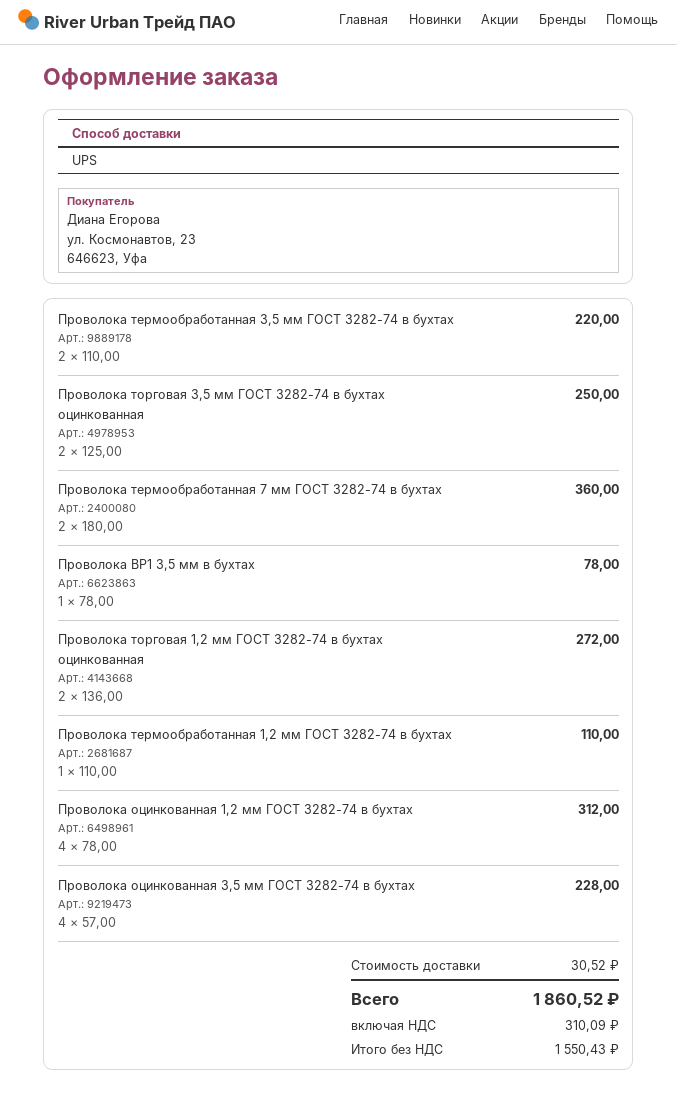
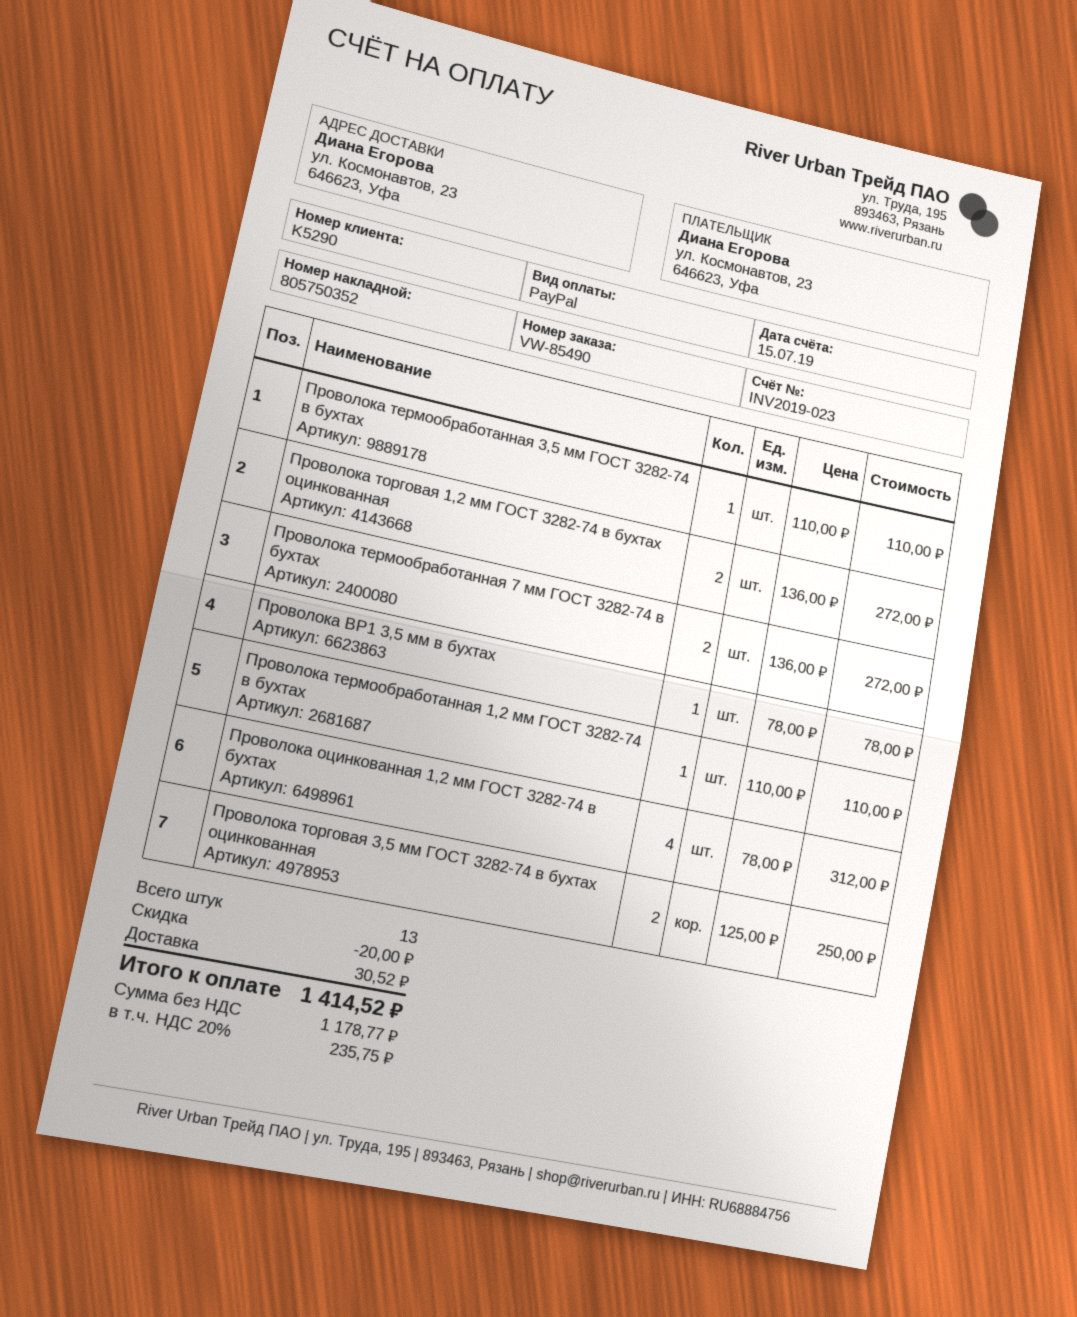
Проволока термообработанная 3,5 мм ГОСТ 3282-74 в бухтах: 2 x 110.00 = 220.00 -> 1 x 110.00 = 110.00
Проволока термообработанная 7 мм ГОСТ 3282-74 в бухтах: 2 x 180.00 = 360.00 -> 2 x 136.00 = 272.00
Проволока оцинкованная 3,5 мм ГОСТ 3282-74 в бухтах: 4 x 57.00 = 228.00 -> none
discount: none -> 20.00
net: 1550.43 -> 1178.77
tax: 310.09 -> 235.75
total: 1860.52 -> 1414.52

